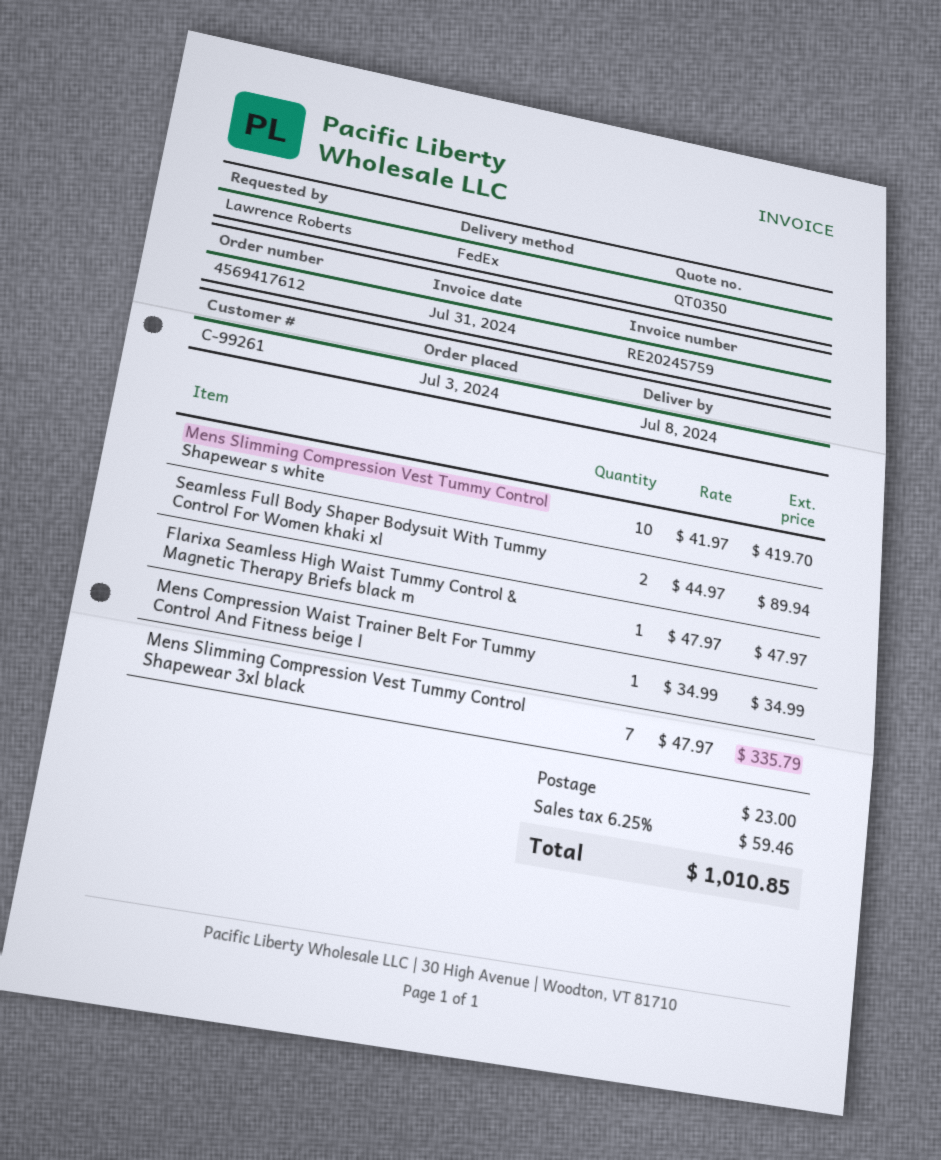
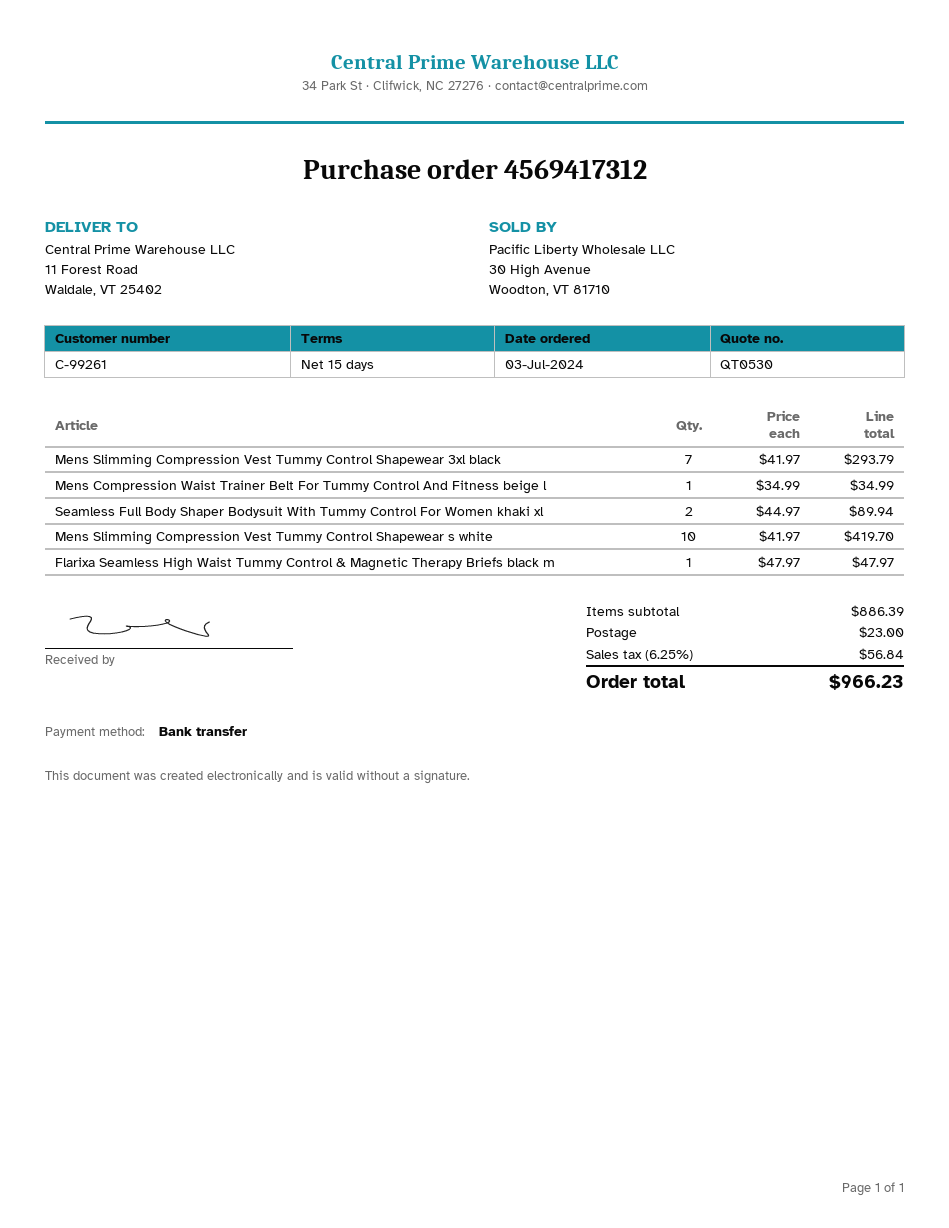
quote number: QT0350 -> QT0530
order number: 4569417612 -> 4569417312
Mens Slimming Compression Vest Tummy Control Shapewear 3xl black: 7 x 47.97 = 335.79 -> 7 x 41.97 = 293.79
tax: 6.25% = 59.46 -> 6.25% = 56.84
total: 1010.85 -> 966.23

